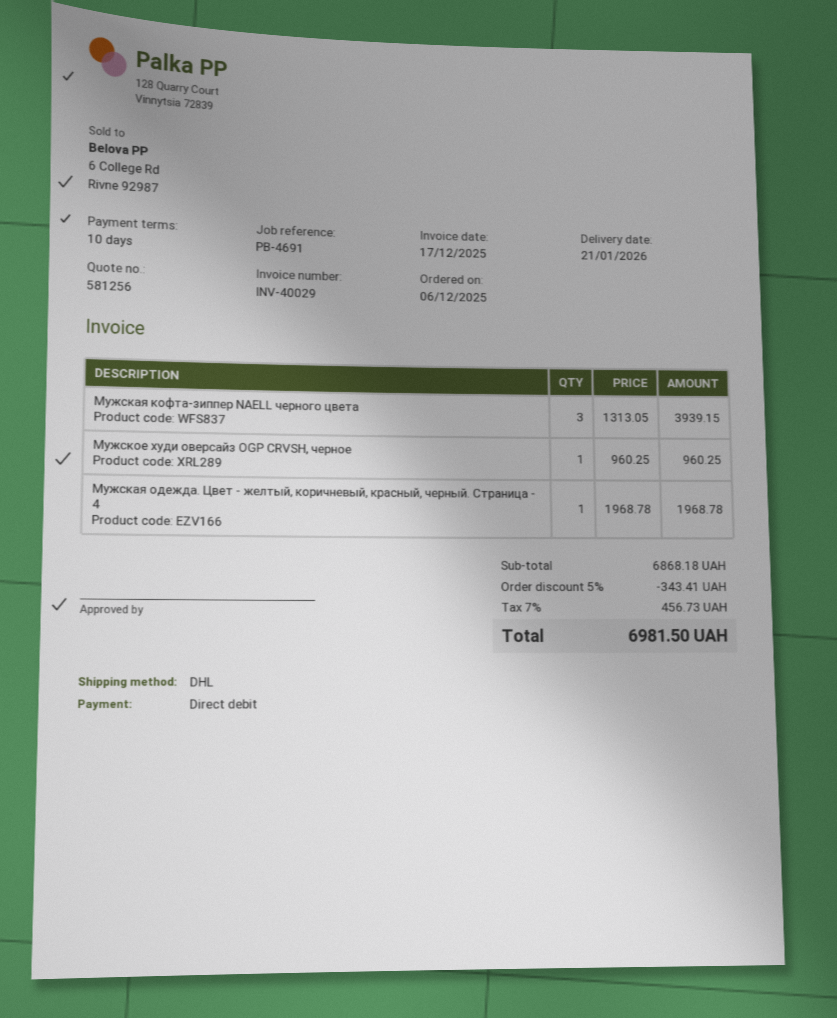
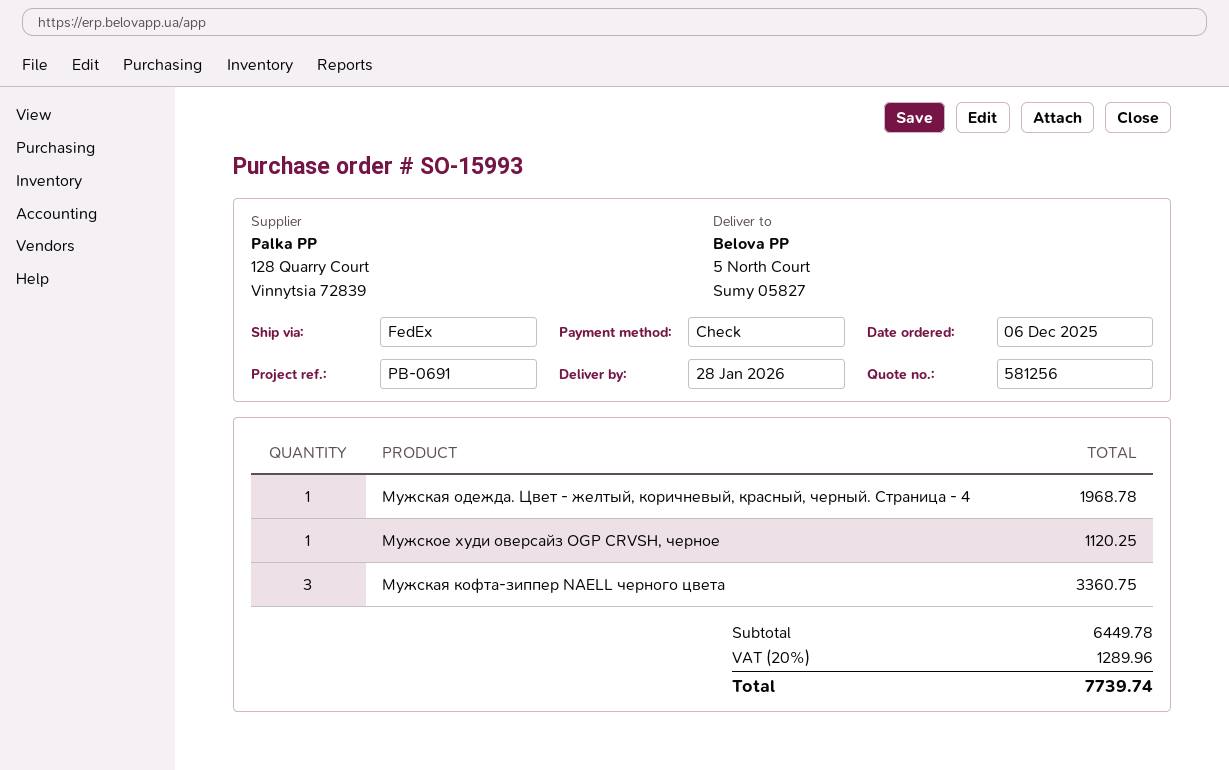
delivery date: 2026-01-21 -> 2026-01-28
reference: PB-4691 -> PB-0691
payment method: direct debit -> cheque
shipping method: DHL -> FedEx
Мужская кофта-зиппер NAELL черного цвета: 3 for 3939.15 -> 3 for 3360.75
Мужское худи оверсайз OGP CRVSH, черное: 1 for 960.25 -> 1 for 1120.25
subtotal: 6868.18 -> 6449.78
discount: 5% = 343.41 -> none
tax: 7% = 456.73 -> 20% = 1289.96
total: 6981.50 -> 7739.74

